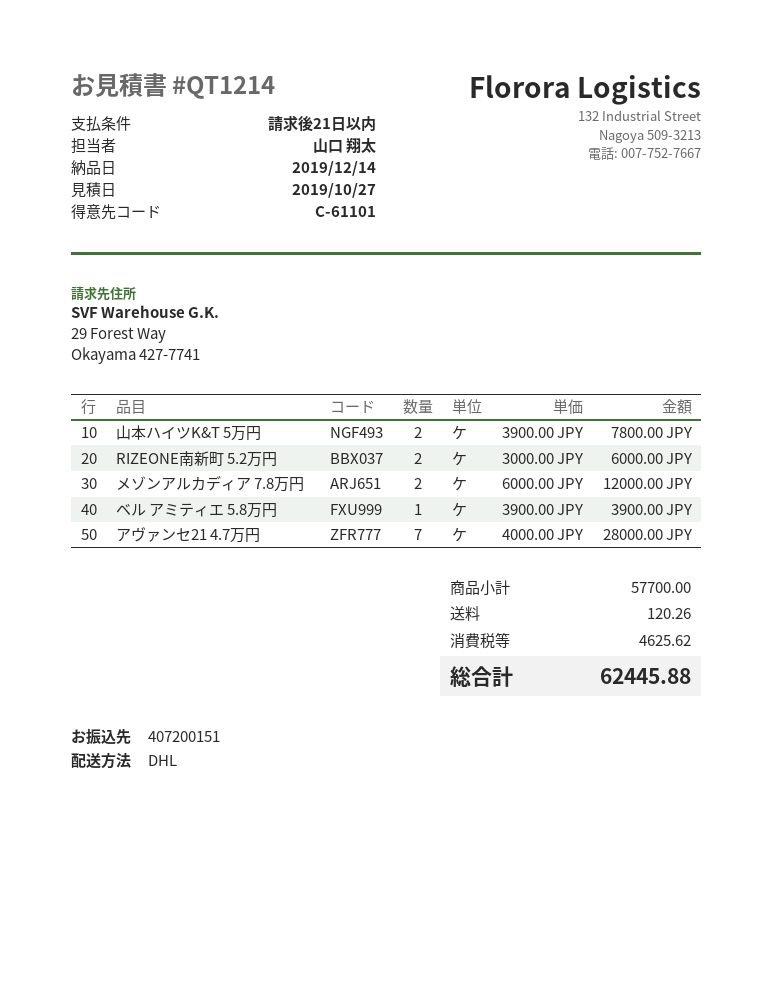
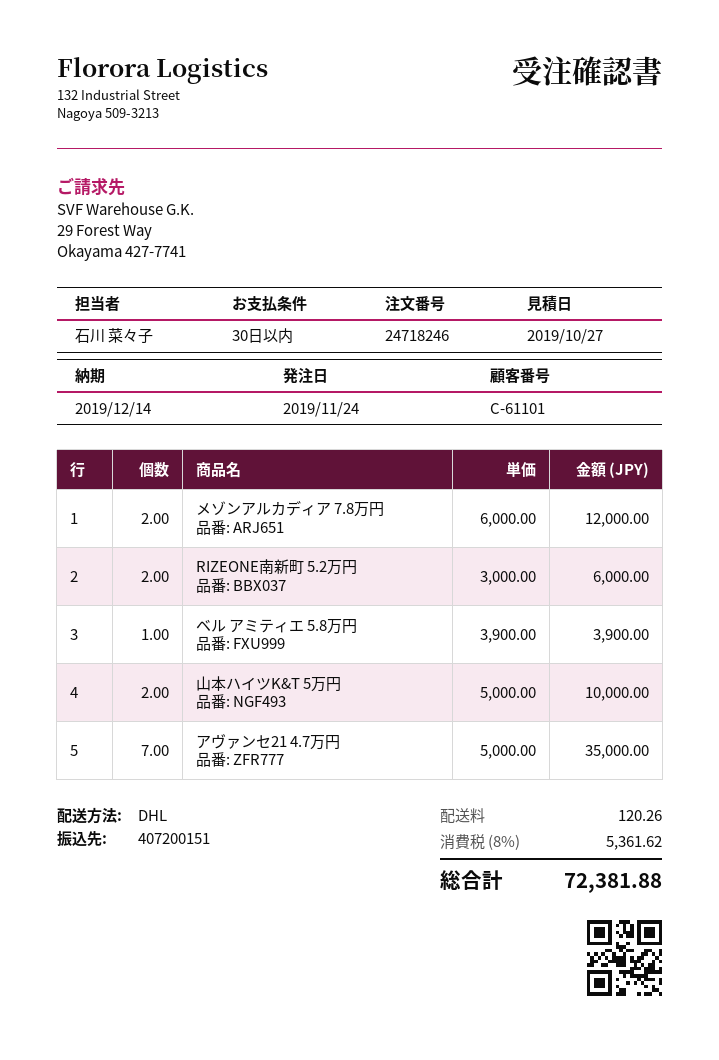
payment terms: 21 days -> 30 days
sales rep: 山口 翔太 -> 石川 菜々子
山本ハイツK&T 5万円: 2 x 3900.00 = 7800.00 -> 2 x 5000.00 = 10000.00
アヴァンセ21 4.7万円: 7 x 4000.00 = 28000.00 -> 7 x 5000.00 = 35000.00
tax: 4625.62 -> 5361.62
total: 62445.88 -> 72381.88

